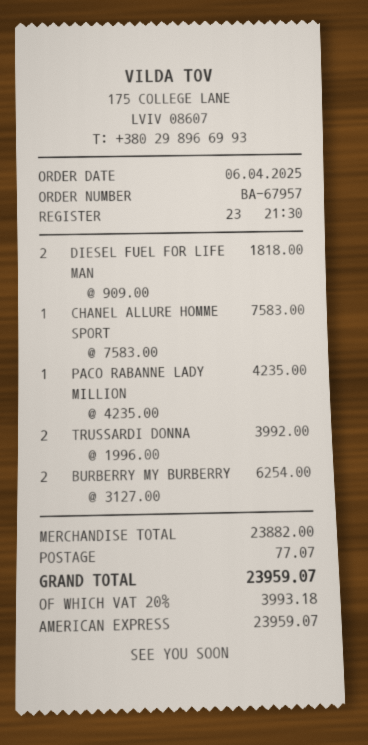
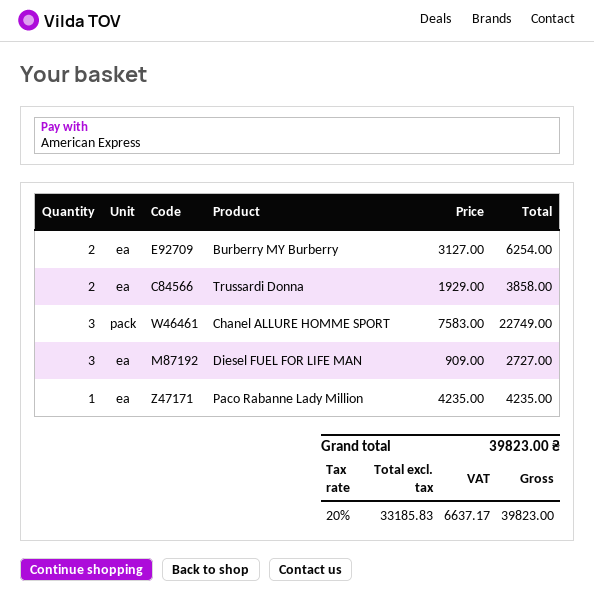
DIESEL FUEL FOR LIFE MAN: 2 x 909.00 = 1818.00 -> 3 x 909.00 = 2727.00
CHANEL ALLURE HOMME SPORT: 1 x 7583.00 = 7583.00 -> 3 x 7583.00 = 22749.00
TRUSSARDI DONNA: 2 x 1996.00 = 3992.00 -> 2 x 1929.00 = 3858.00
shipping: 77.07 -> none
tax: 20% = 3993.18 -> 20% = 6637.17
total: 23959.07 -> 39823.00

